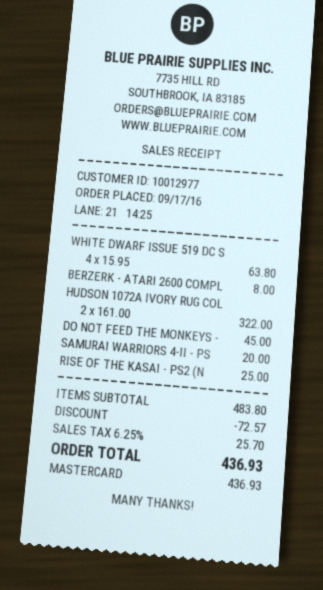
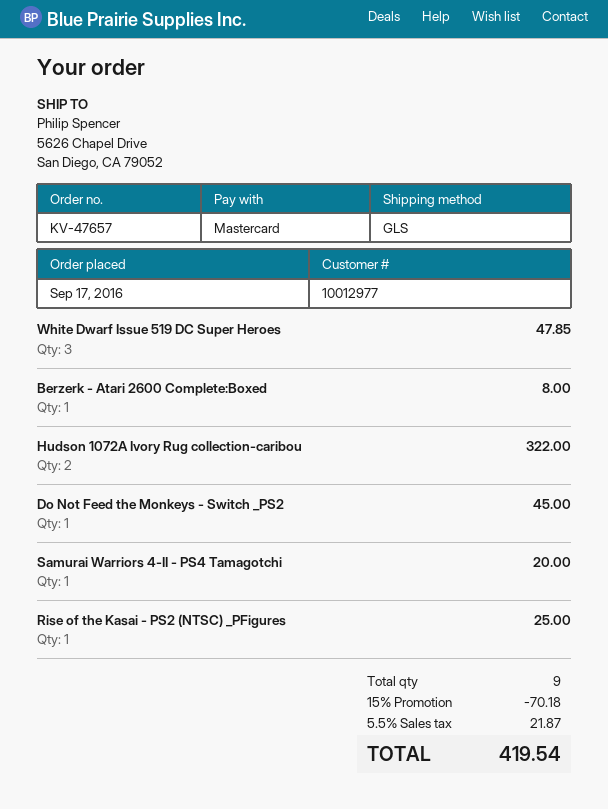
WHITE DWARF ISSUE 519 DC S: 4 for 63.80 -> 3 for 47.85
discount: 72.57 -> 70.18
tax: 6.25% = 25.70 -> 5.5% = 21.87
total: 436.93 -> 419.54

